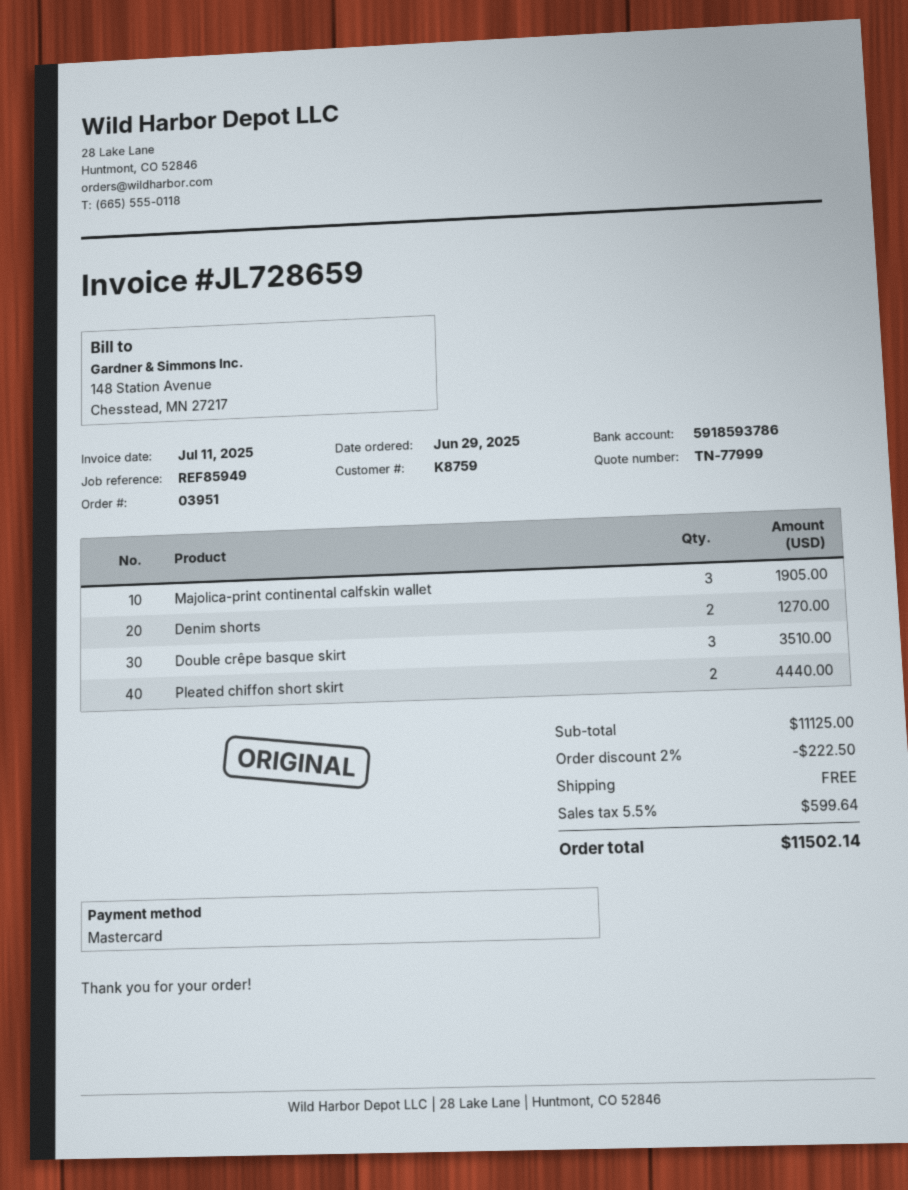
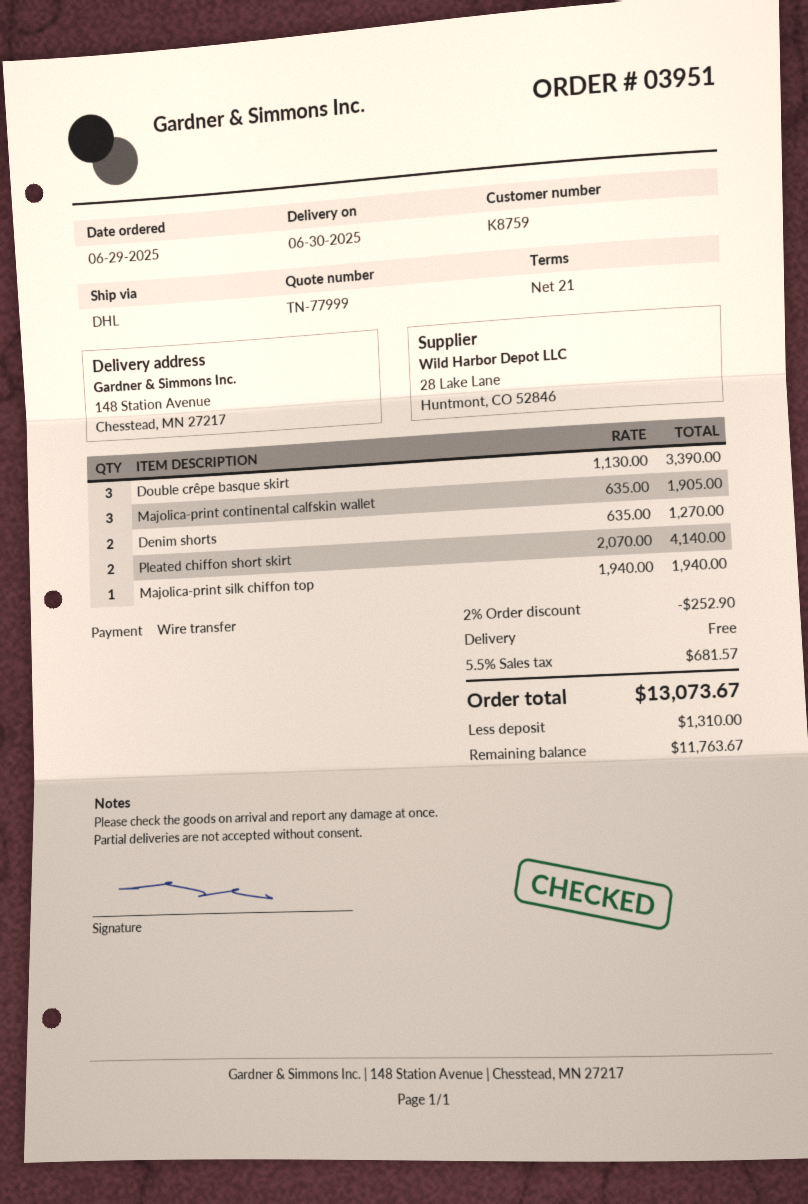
payment method: Mastercard -> bank transfer
Double crêpe basque skirt: 3 for 3510.00 -> 3 for 3390.00
Pleated chiffon short skirt: 2 for 4440.00 -> 2 for 4140.00
Majolica-print silk chiffon top: none -> 1 for 1940.00
discount: 2% = 222.50 -> 2% = 252.90
tax: 5.5% = 599.64 -> 5.5% = 681.57
total: 11502.14 -> 13073.67

